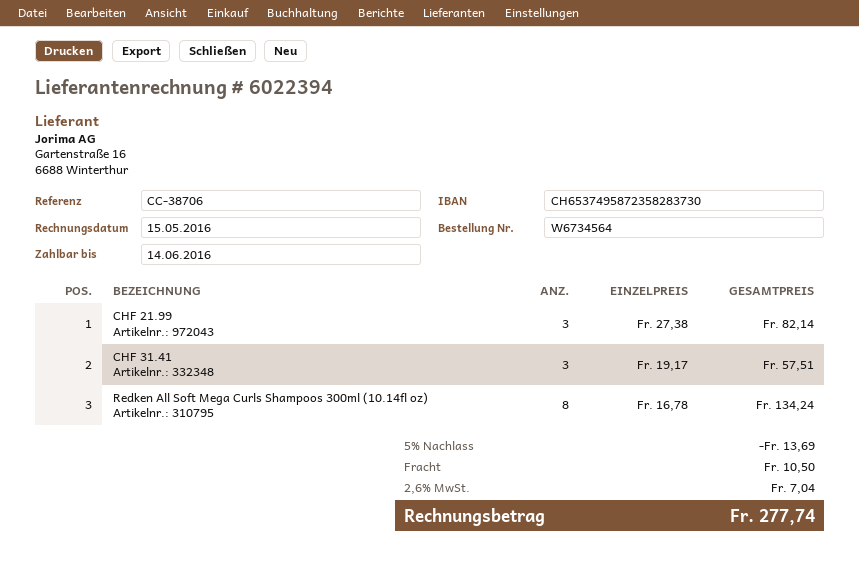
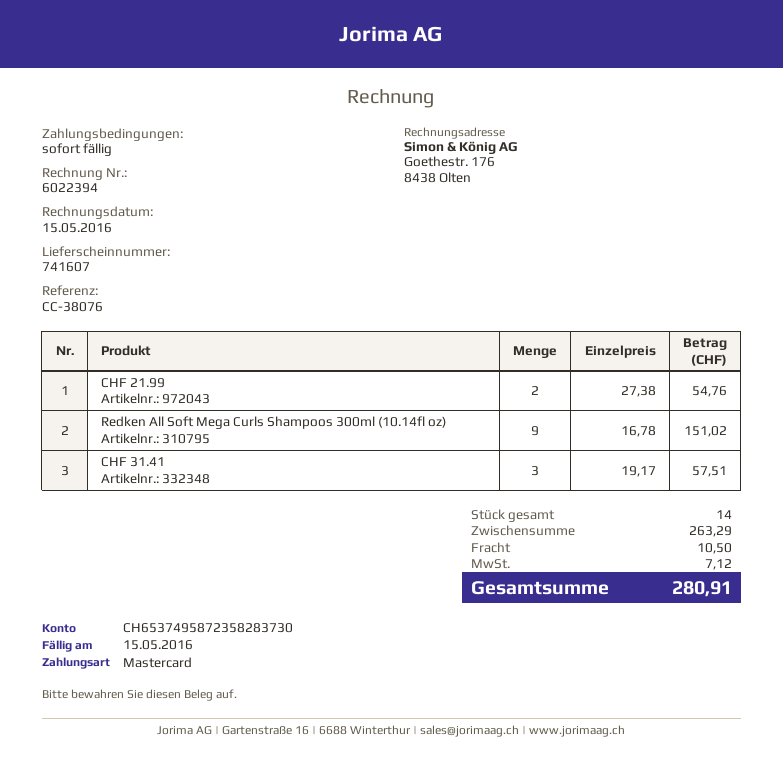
due date: 2016-06-14 -> 2016-05-15
reference: CC-38706 -> CC-38076
CHF 21.99: 3 x 27.38 = 82.14 -> 2 x 27.38 = 54.76
Redken All Soft Mega Curls Shampoos 300ml (10.14fl oz): 8 x 16.78 = 134.24 -> 9 x 16.78 = 151.02
discount: 5% = 13.69 -> none
tax: 7.04 -> 7.12
total: 277.74 -> 280.91

